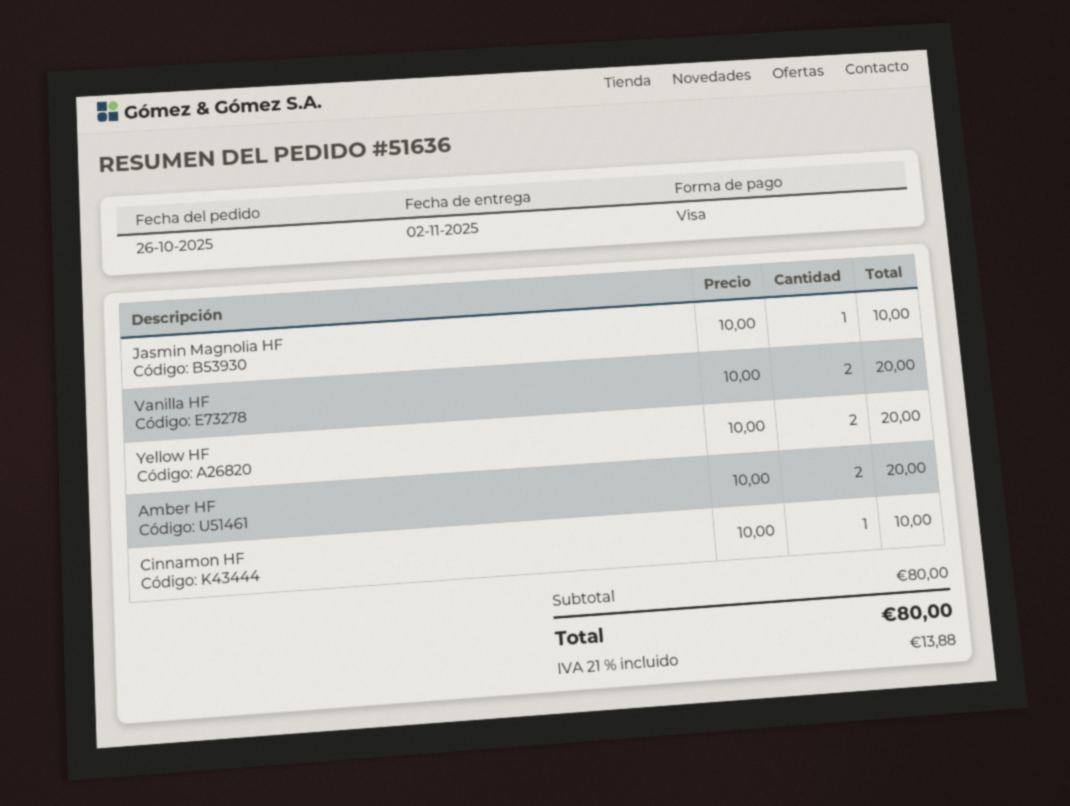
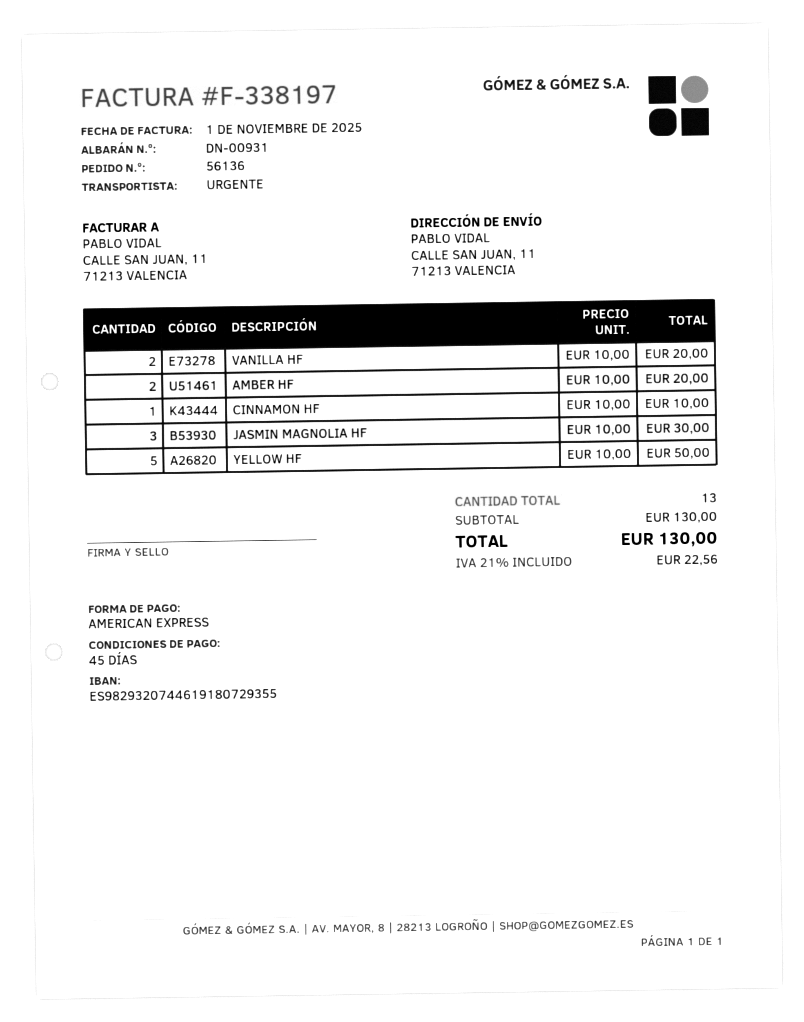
order number: 51636 -> 56136
payment method: Visa -> American Express
Jasmin Magnolia HF: 1 x 10.00 = 10.00 -> 3 x 10.00 = 30.00
Yellow HF: 2 x 10.00 = 20.00 -> 5 x 10.00 = 50.00
subtotal: 80.00 -> 130.00
tax: 21% = 13.88 -> 21% = 22.56
total: 80.00 -> 130.00

